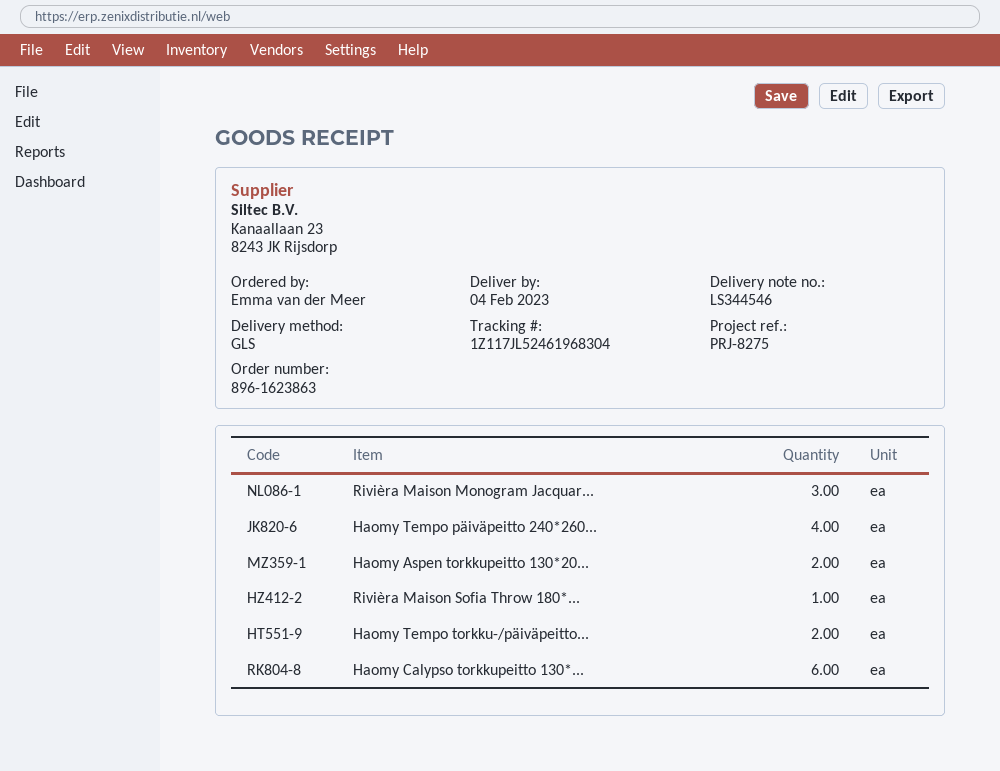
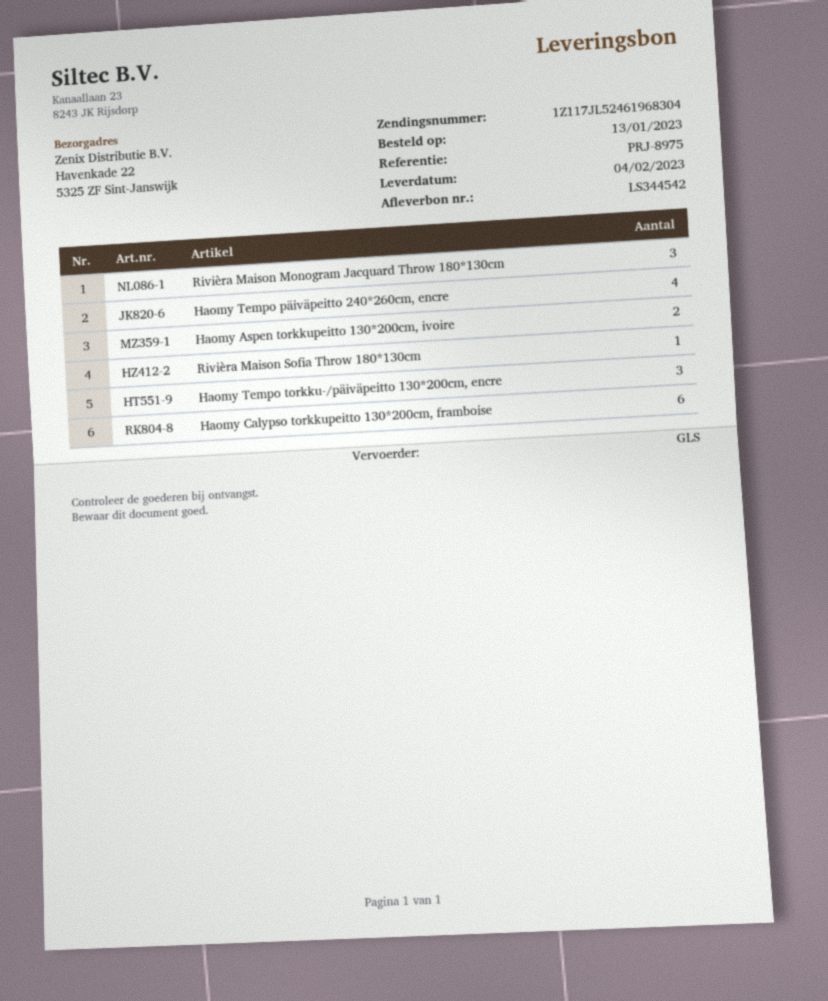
delivery note number: LS344546 -> LS344542
reference: PRJ-8275 -> PRJ-8975
Haomy Tempo torkku-/päiväpeitto...: 2 -> 3

